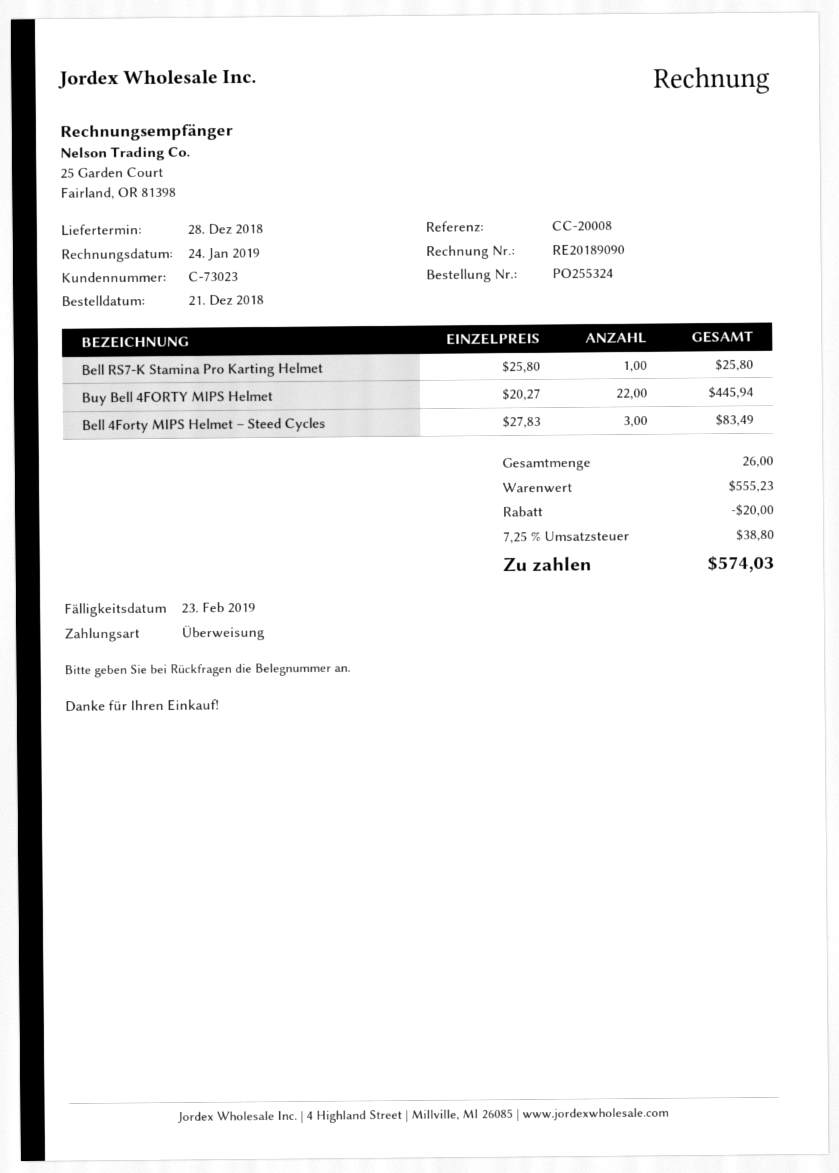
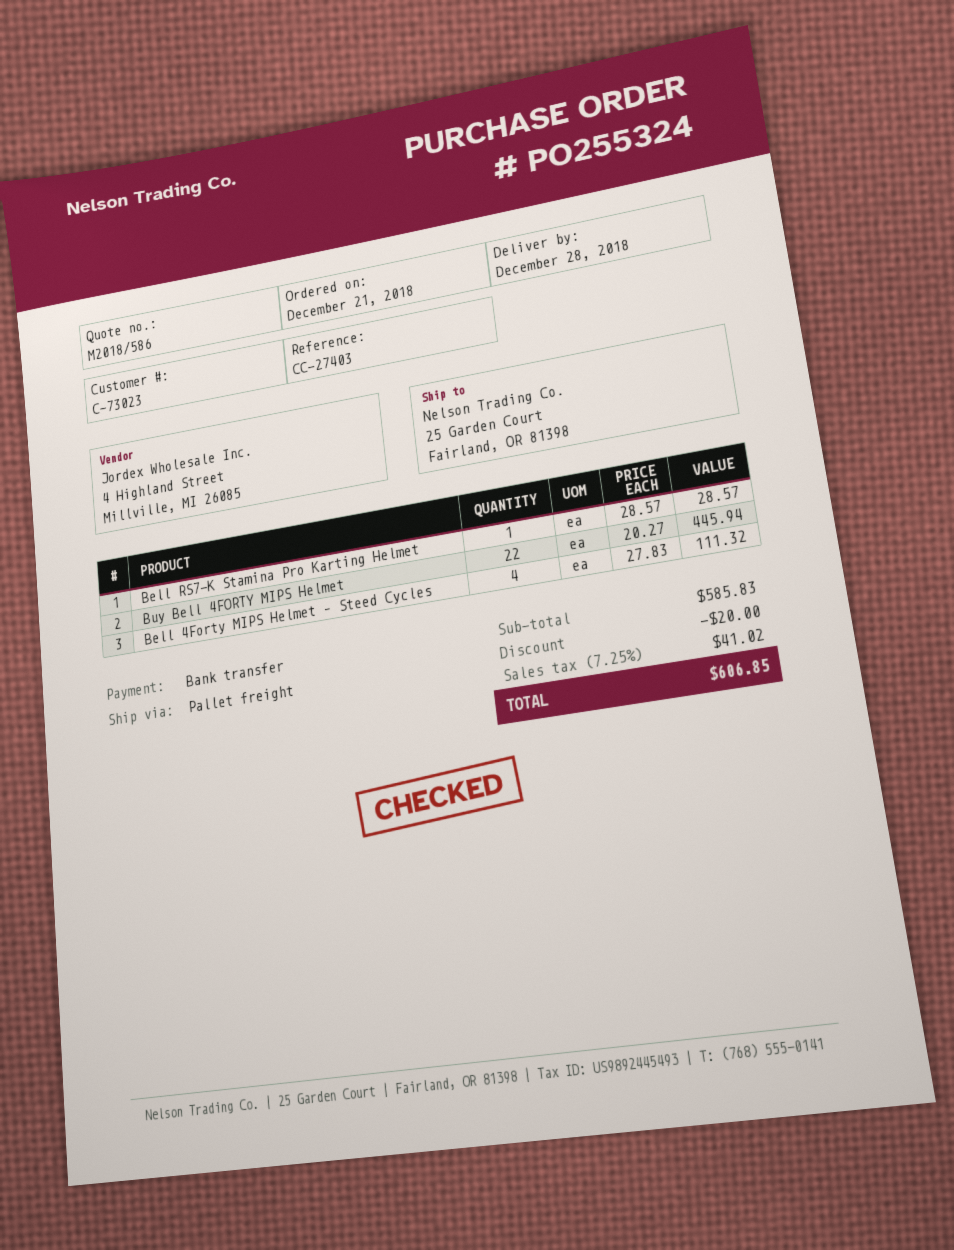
reference: CC-20008 -> CC-27403
Bell RS7-K Stamina Pro Karting Helmet: 1 x 25.80 = 25.80 -> 1 x 28.57 = 28.57
Bell 4Forty MIPS Helmet – Steed Cycles: 3 x 27.83 = 83.49 -> 4 x 27.83 = 111.32
subtotal: 555.23 -> 585.83
tax: 7.25% = 38.80 -> 7.25% = 41.02
total: 574.03 -> 606.85

